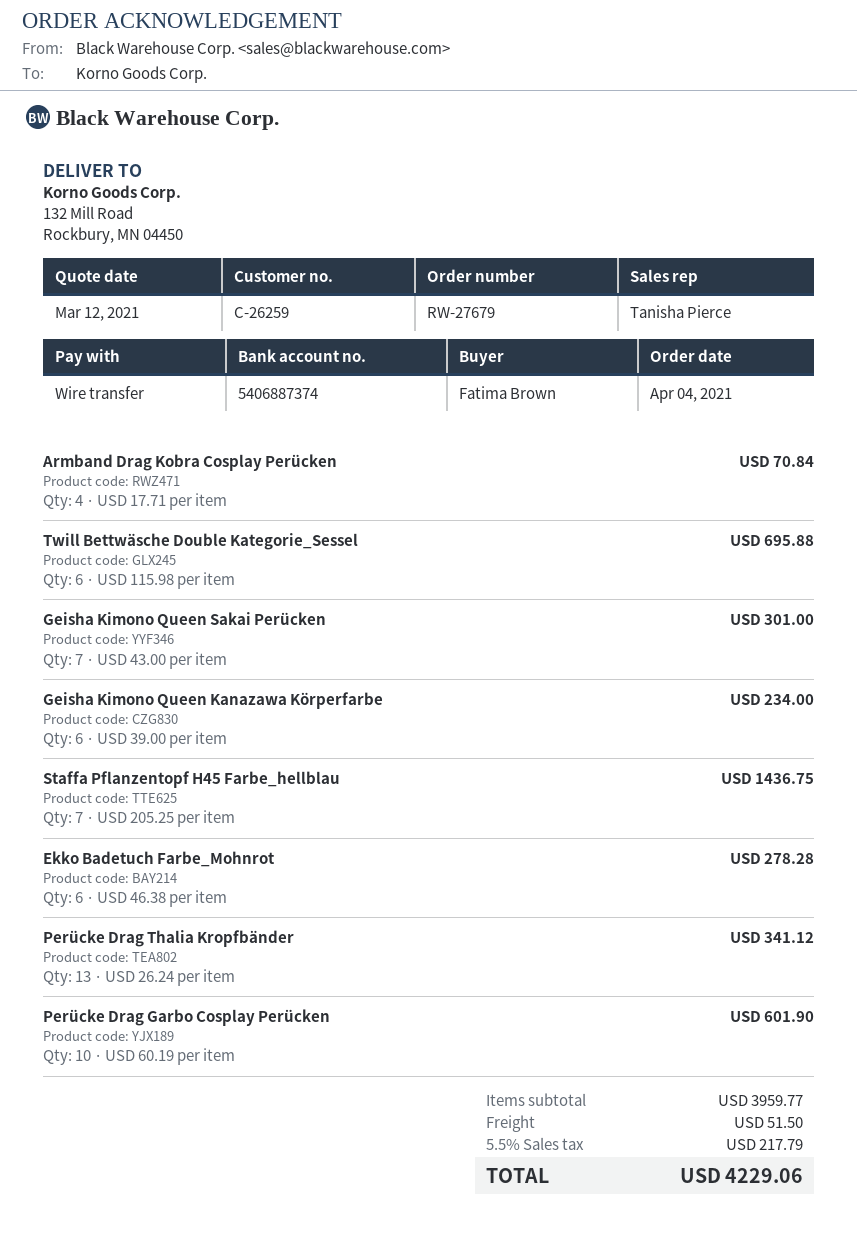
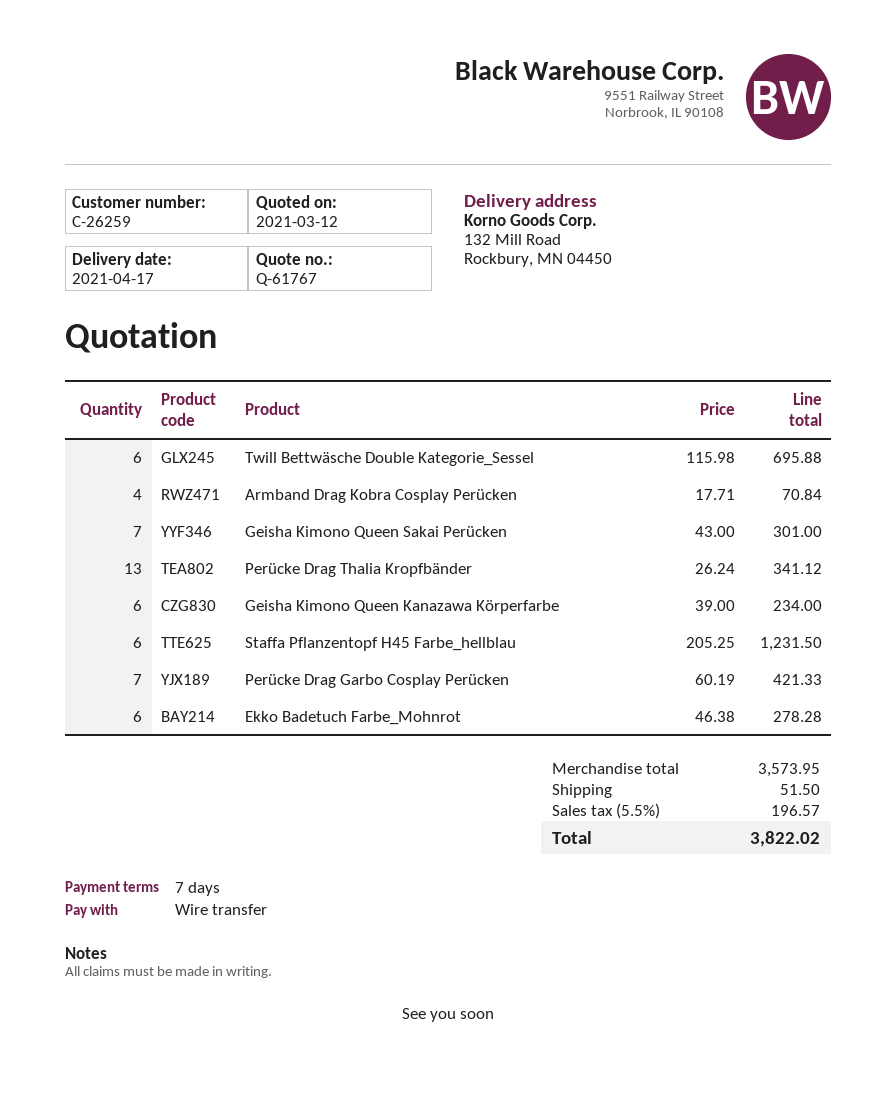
Staffa Pflanzentopf H45 Farbe_hellblau: 7 x 205.25 = 1436.75 -> 6 x 205.25 = 1231.50
Perücke Drag Garbo Cosplay Perücken: 10 x 60.19 = 601.90 -> 7 x 60.19 = 421.33
subtotal: 3959.77 -> 3573.95
tax: 5.5% = 217.79 -> 5.5% = 196.57
total: 4229.06 -> 3822.02

